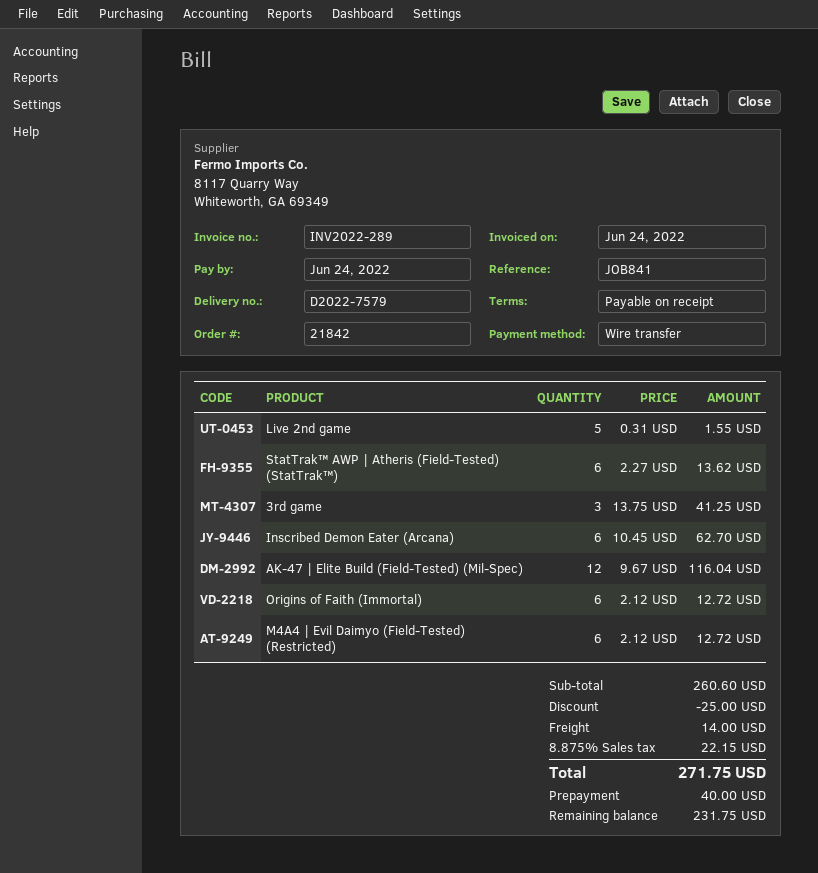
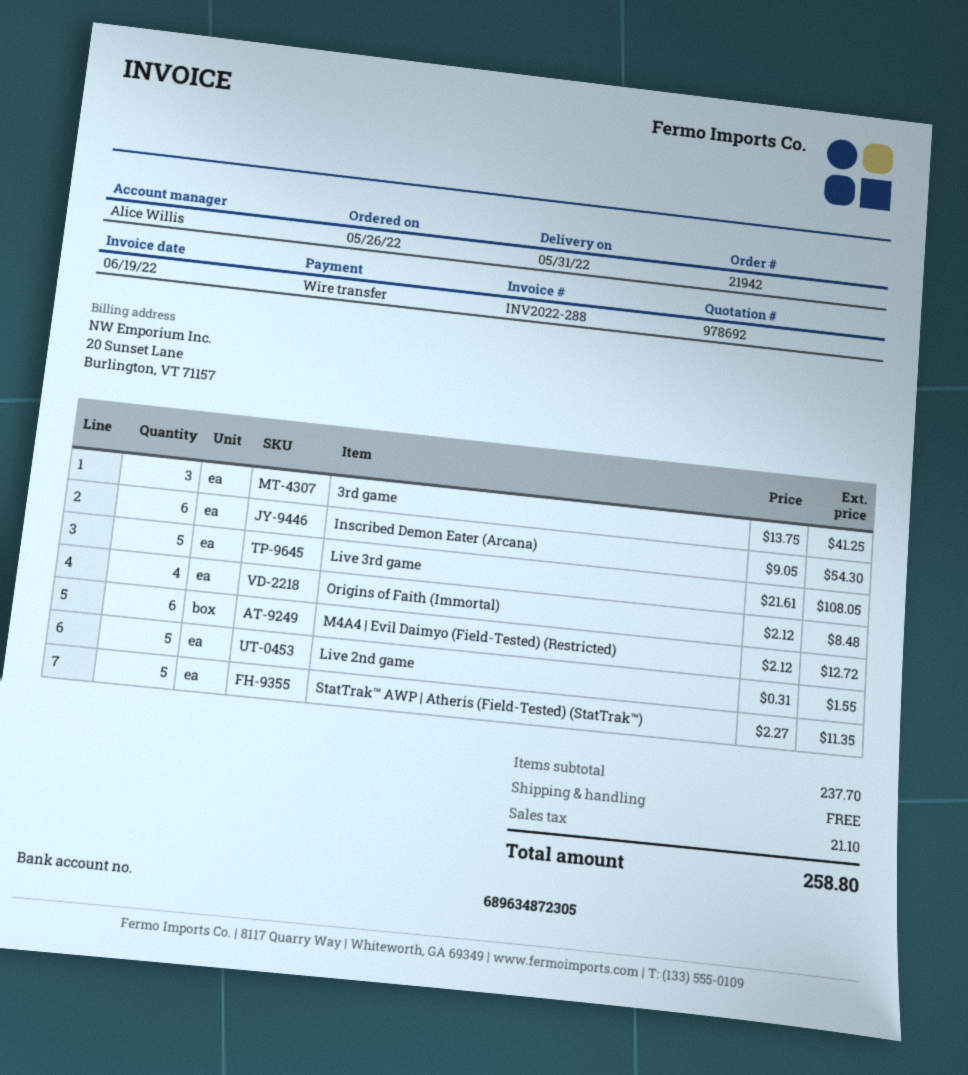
order number: 21842 -> 21942
invoice number: INV2022-289 -> INV2022-288
invoice date: 2022-06-24 -> 2022-06-19
StatTrak™ AWP | Atheris (Field-Tested) (StatTrak™): 6 x 2.27 = 13.62 -> 5 x 2.27 = 11.35
Inscribed Demon Eater (Arcana): 6 x 10.45 = 62.70 -> 6 x 9.05 = 54.30
AK-47 | Elite Build (Field-Tested) (Mil-Spec): 12 x 9.67 = 116.04 -> none
Origins of Faith (Immortal): 6 x 2.12 = 12.72 -> 4 x 2.12 = 8.48
Live 3rd game: none -> 5 x 21.61 = 108.05
subtotal: 260.60 -> 237.70
discount: 25.00 -> none
shipping: 14.00 -> 0.00
tax: 22.15 -> 21.10
total: 271.75 -> 258.80

